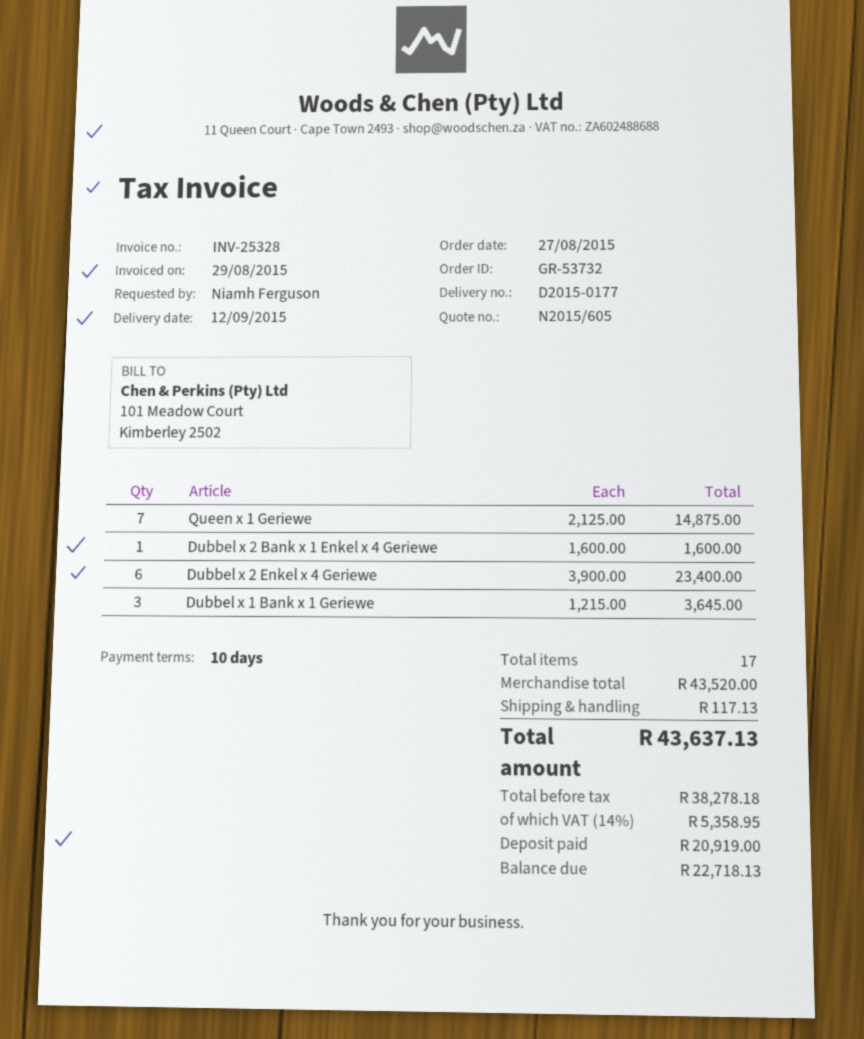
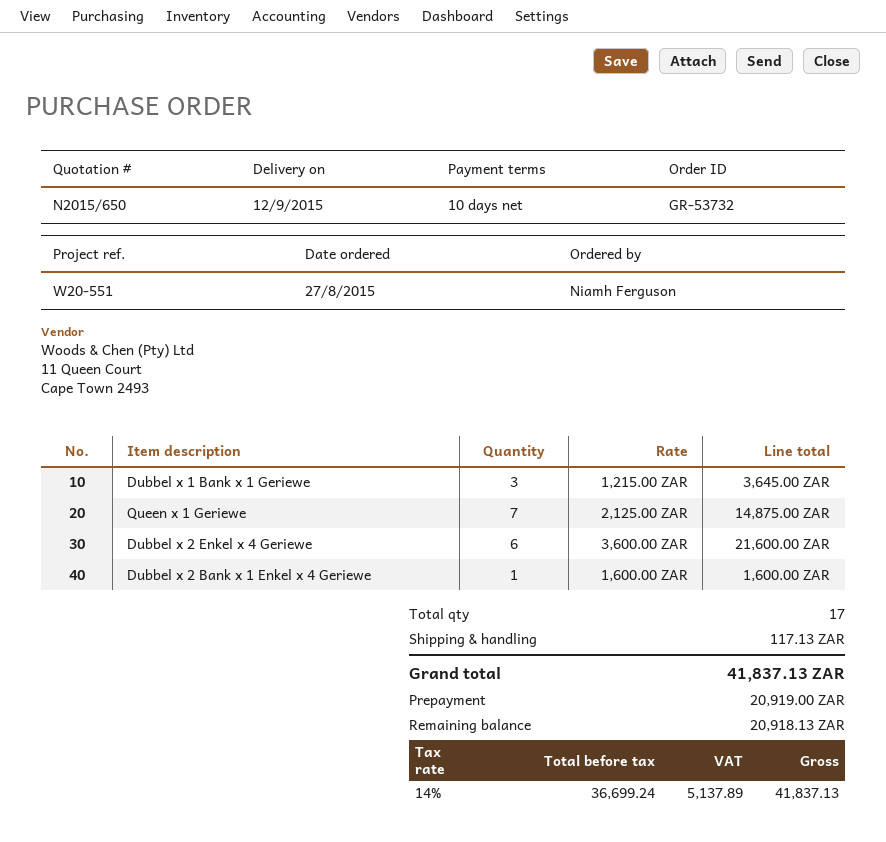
quote number: N2015/605 -> N2015/650
Dubbel x 2 Enkel x 4 Geriewe: 6 x 3900.00 = 23400.00 -> 6 x 3600.00 = 21600.00
net: 38278.18 -> 36699.24
tax: 14% = 5358.95 -> 14% = 5137.89
total: 43637.13 -> 41837.13
balance: 22718.13 -> 20918.13

